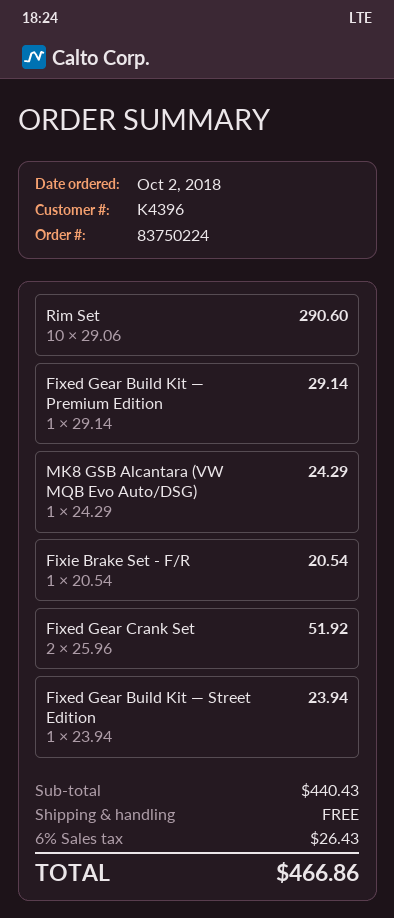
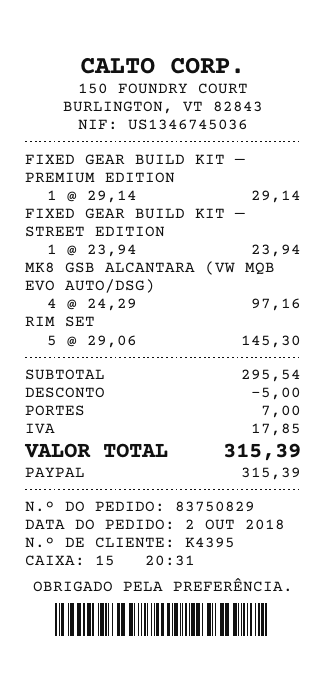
order number: 83750224 -> 83750829
customer number: K4396 -> K4395
Rim Set: 10 x 29.06 = 290.60 -> 5 x 29.06 = 145.30
MK8 GSB Alcantara (VW MQB Evo Auto/DSG): 1 x 24.29 = 24.29 -> 4 x 24.29 = 97.16
Fixie Brake Set - F/R: 1 x 20.54 = 20.54 -> none
Fixed Gear Crank Set: 2 x 25.96 = 51.92 -> none
subtotal: 440.43 -> 295.54
discount: none -> 5.00
shipping: 0.00 -> 7.00
tax: 26.43 -> 17.85
total: 466.86 -> 315.39

